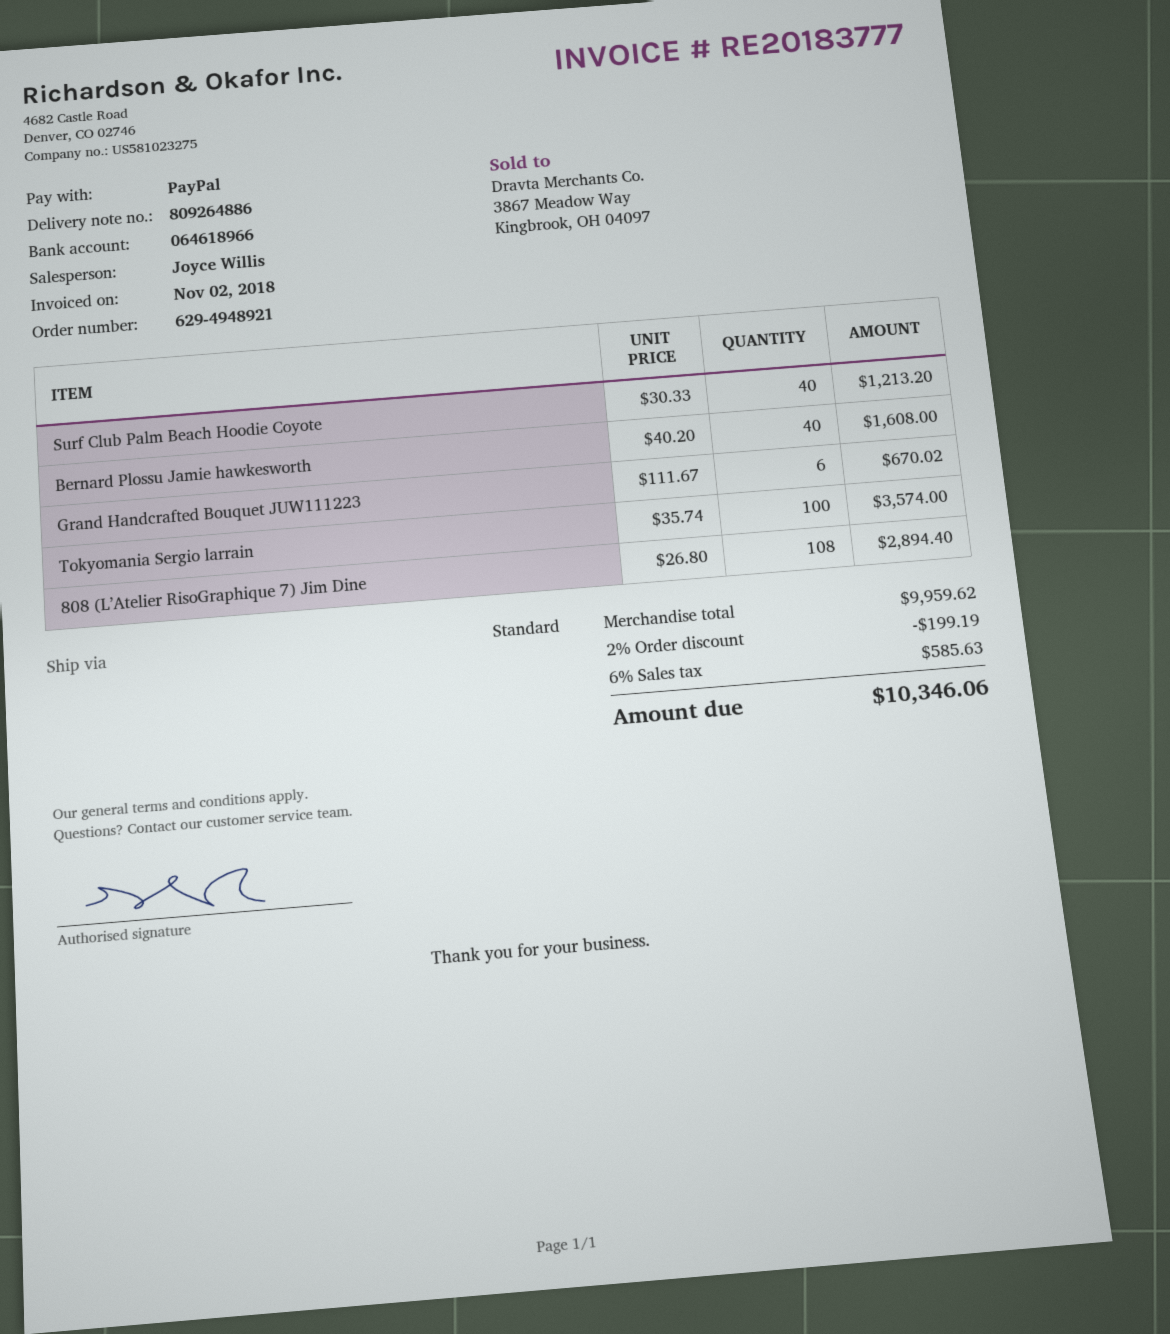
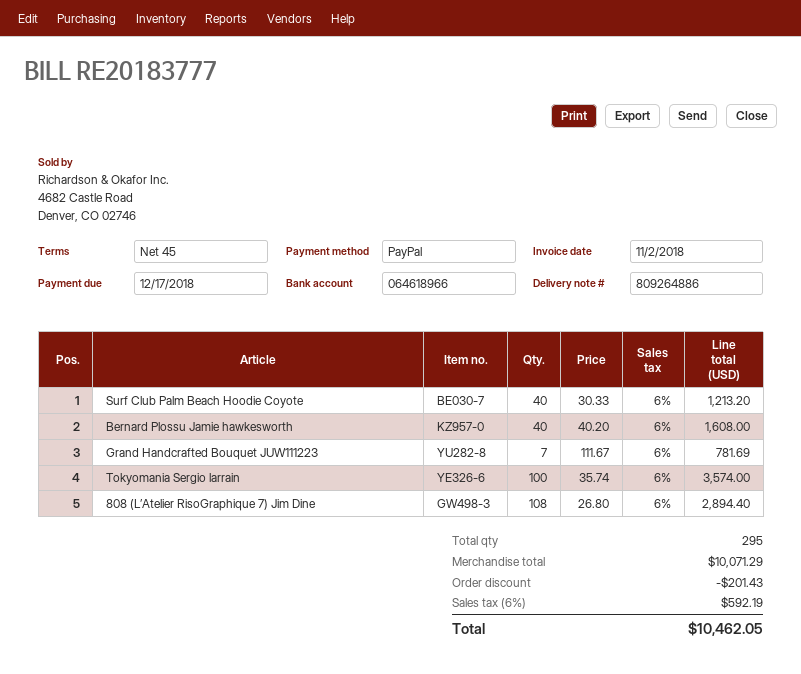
Grand Handcrafted Bouquet JUW111223: 6 x 111.67 = 670.02 -> 7 x 111.67 = 781.69
subtotal: 9959.62 -> 10071.29
discount: 199.19 -> 201.43
tax: 6% = 585.63 -> 6% = 592.19
total: 10346.06 -> 10462.05

